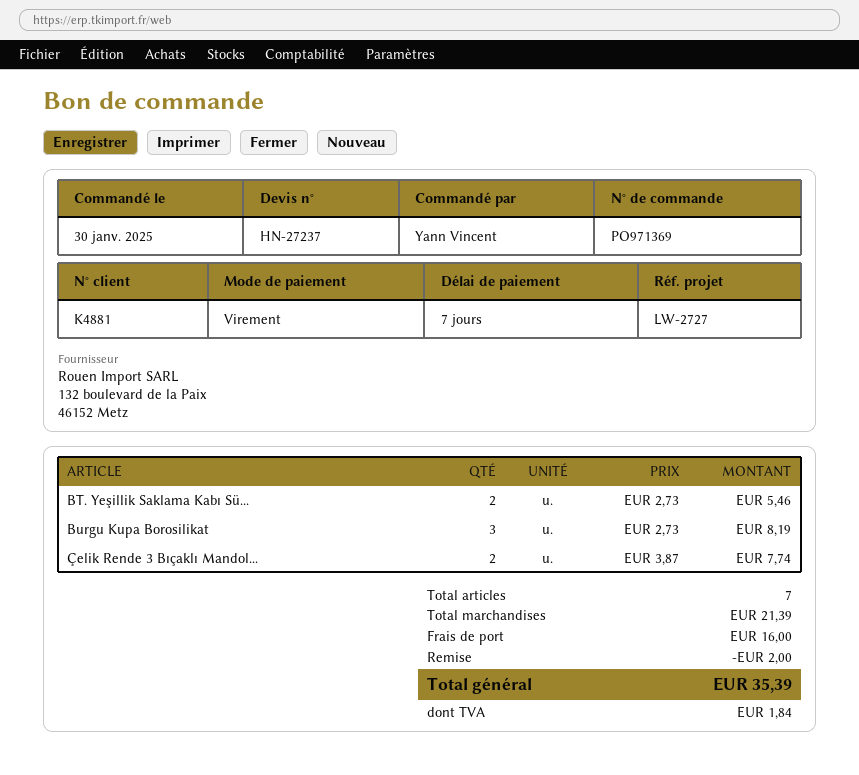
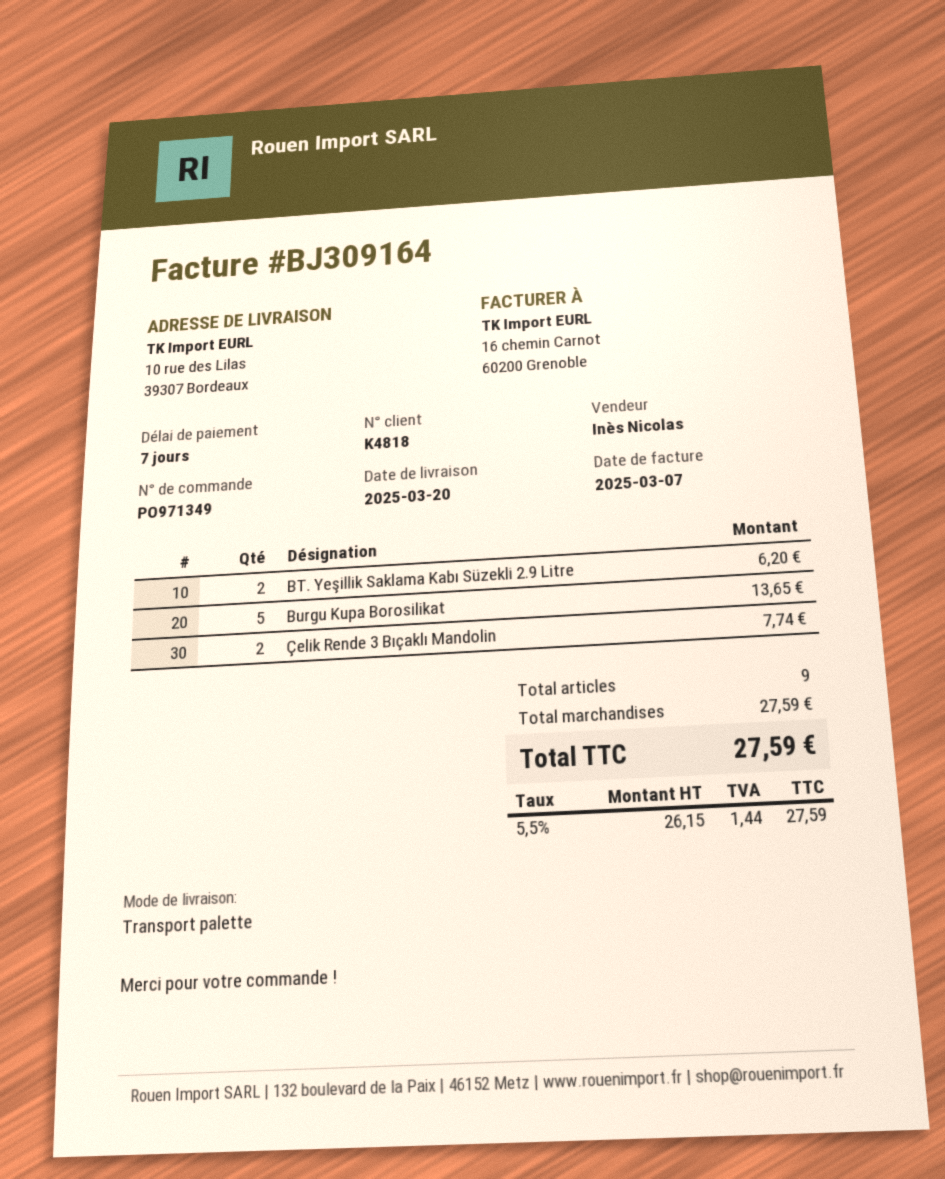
order number: PO971369 -> PO971349
customer number: K4881 -> K4818
BT. Yeşillik Saklama Kabı Sü...: 2 for 5.46 -> 2 for 6.20
Burgu Kupa Borosilikat: 3 for 8.19 -> 5 for 13.65
total quantity: 7 -> 9
subtotal: 21.39 -> 27.59
discount: 2.00 -> none
shipping: 16.00 -> none
tax: 1.84 -> 1.44
total: 35.39 -> 27.59

